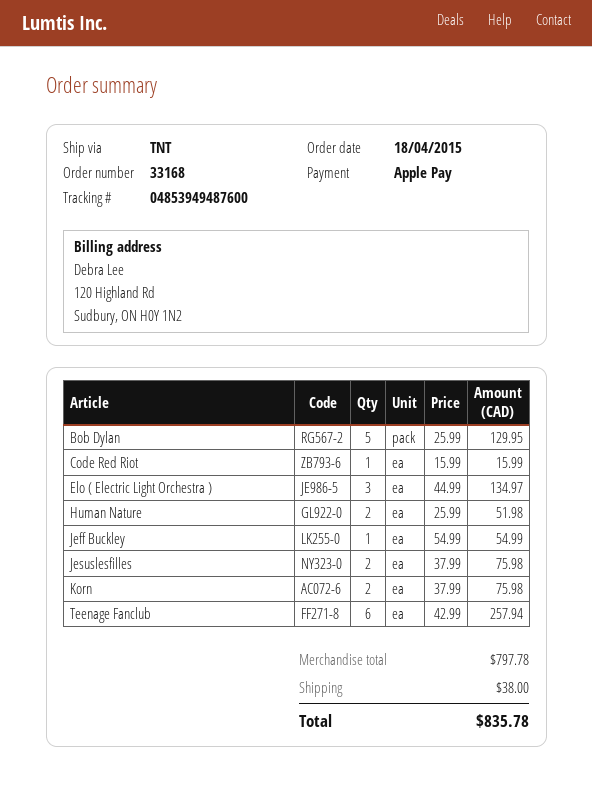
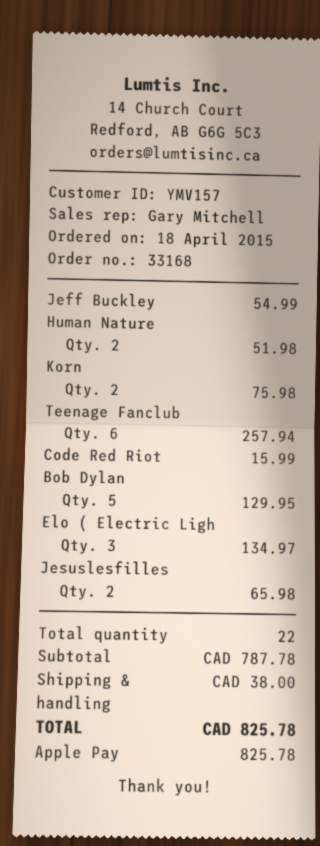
Jesuslesfilles: 2 for 75.98 -> 2 for 65.98
subtotal: 797.78 -> 787.78
total: 835.78 -> 825.78

